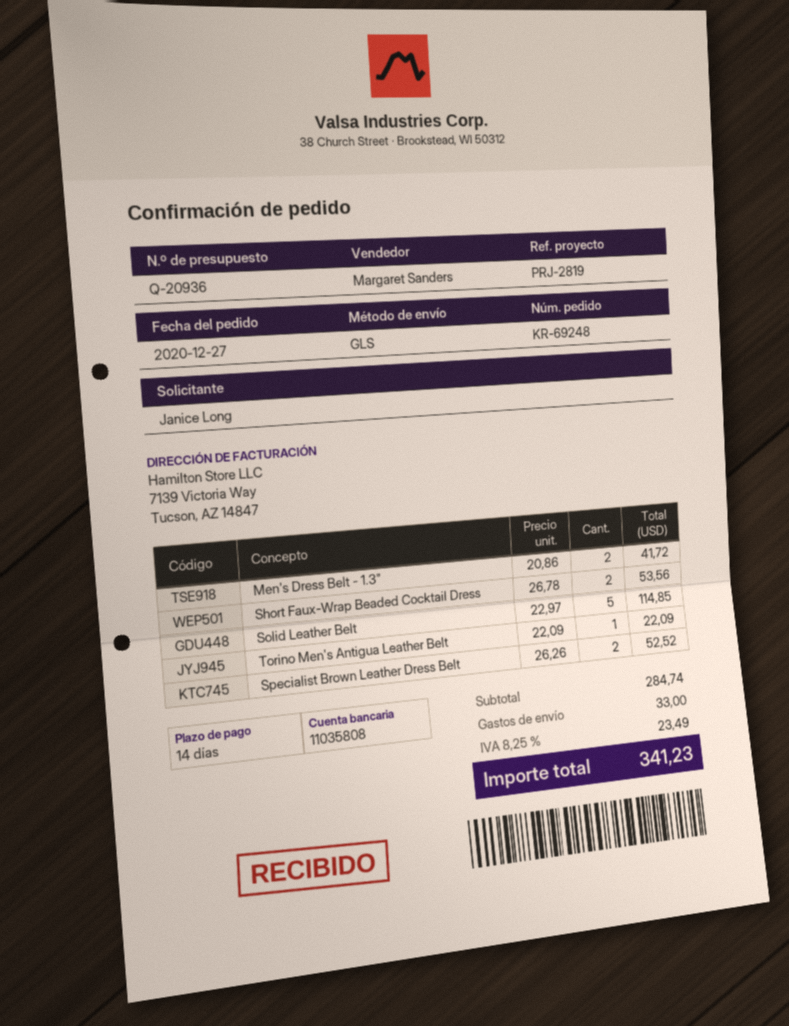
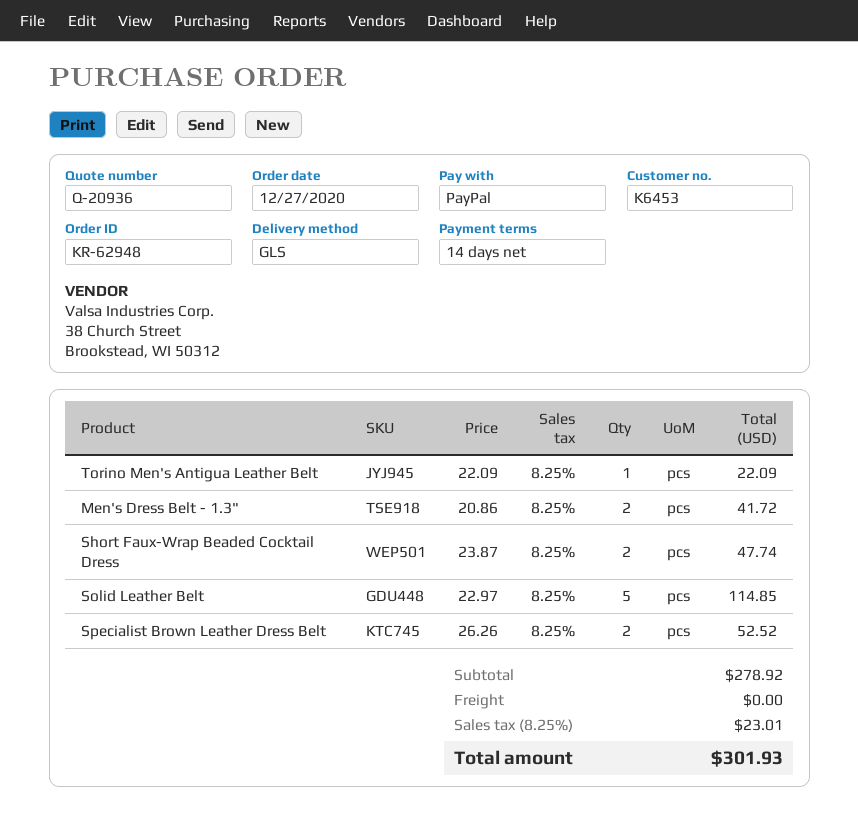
order number: KR-69248 -> KR-62948
Short Faux-Wrap Beaded Cocktail Dress: 2 x 26.78 = 53.56 -> 2 x 23.87 = 47.74
subtotal: 284.74 -> 278.92
shipping: 33.00 -> 0.00
tax: 8.25% = 23.49 -> 8.25% = 23.01
total: 341.23 -> 301.93

